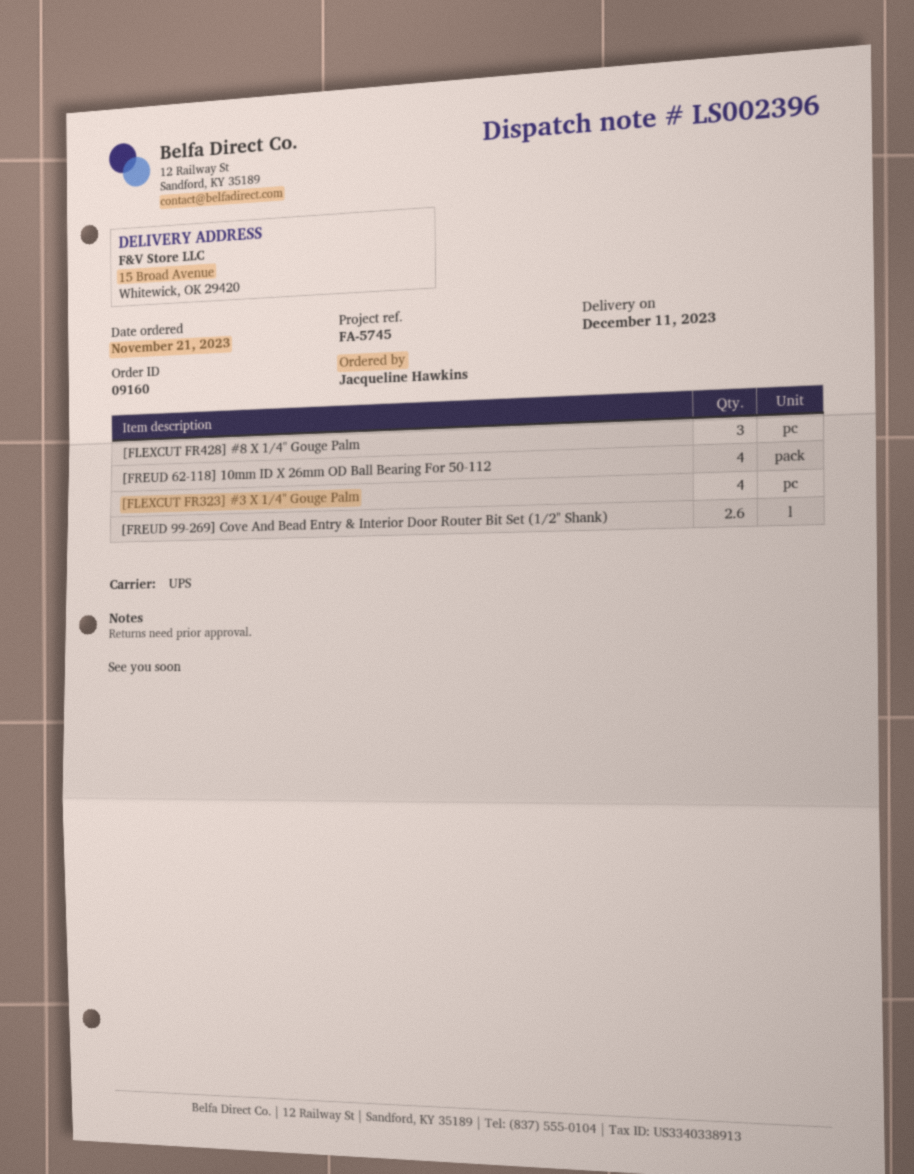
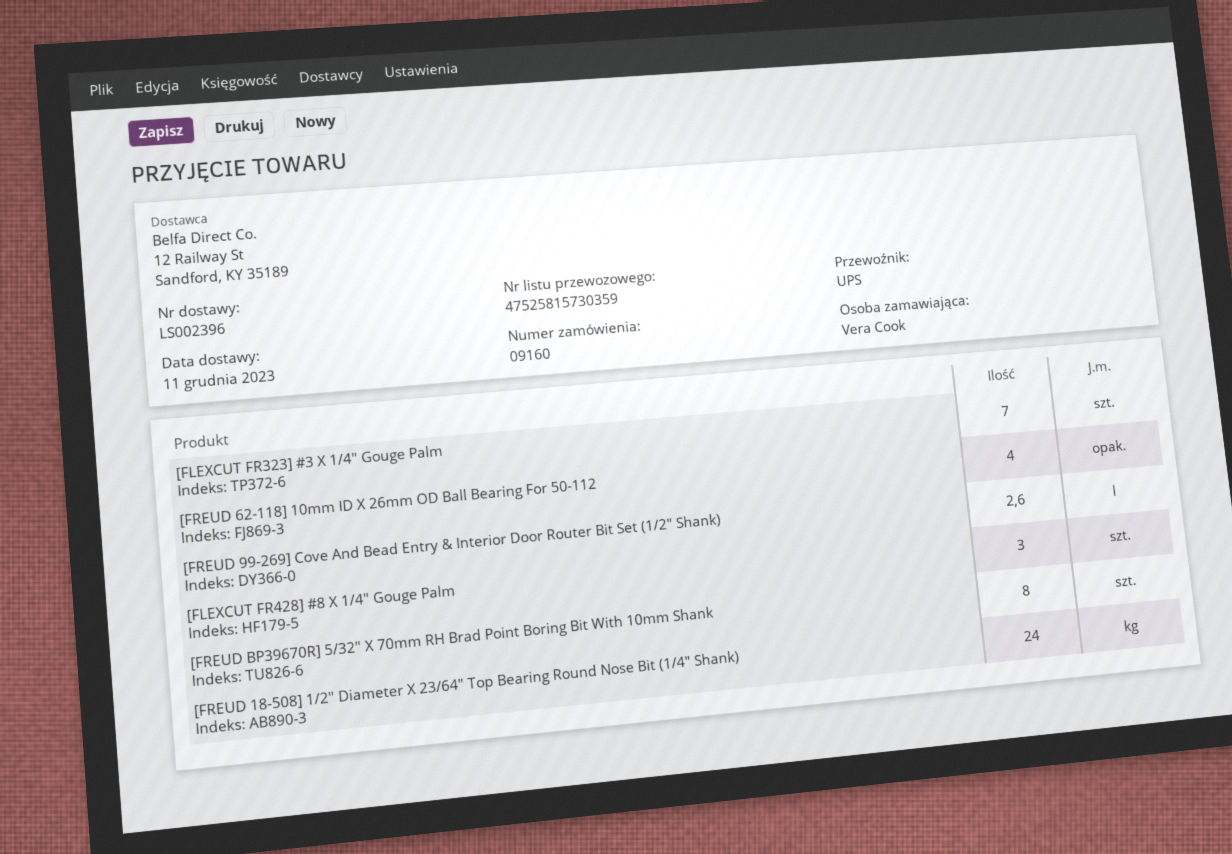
ordered by: Jacqueline Hawkins -> Vera Cook
[FLEXCUT FR323] #3 X 1/4" Gouge Palm: 4 -> 7
[FREUD BP39670R] 5/32" X 70mm RH Brad Point Boring Bit With 10mm Shank: none -> 8
[FREUD 18-508] 1/2" Diameter X 23/64" Top Bearing Round Nose Bit (1/4" Shank): none -> 24

